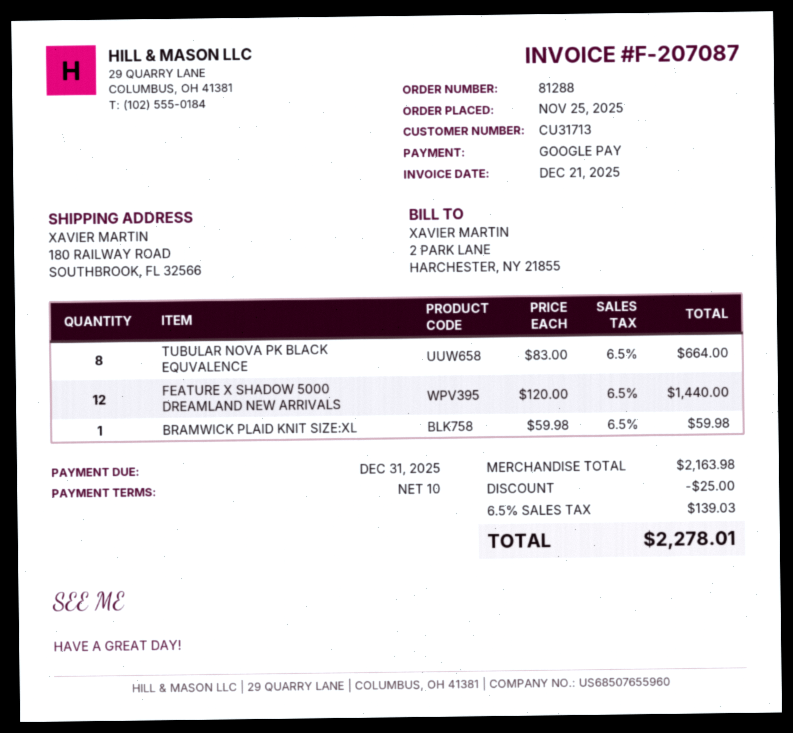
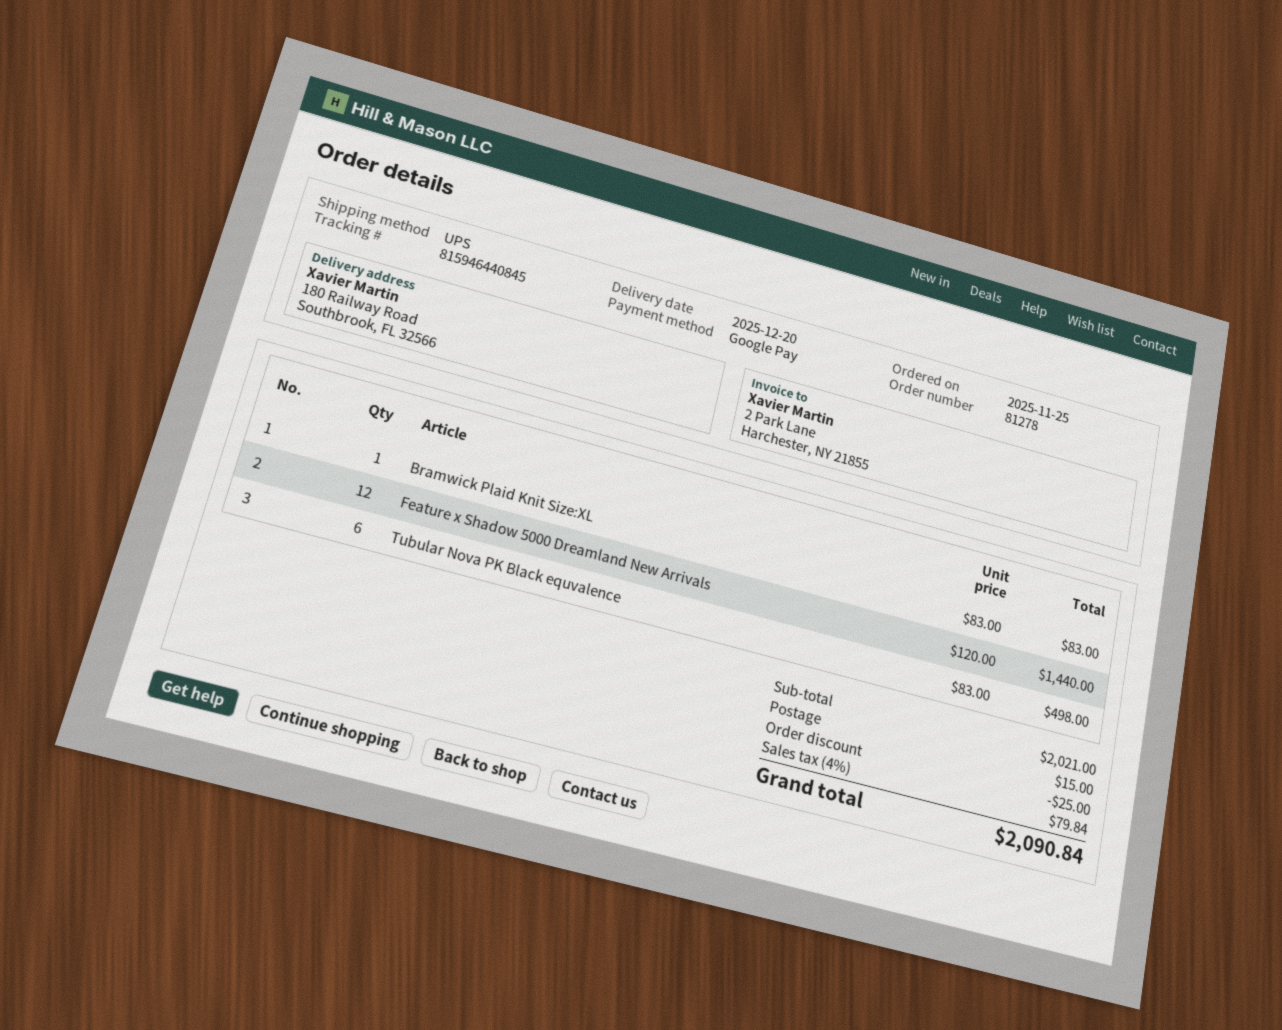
order number: 81288 -> 81278
TUBULAR NOVA PK BLACK EQUVALENCE: 8 x 83.00 = 664.00 -> 6 x 83.00 = 498.00
BRAMWICK PLAID KNIT SIZE:XL: 1 x 59.98 = 59.98 -> 1 x 83.00 = 83.00
subtotal: 2163.98 -> 2021.00
shipping: none -> 15.00
tax: 6.5% = 139.03 -> 4% = 79.84
total: 2278.01 -> 2090.84

